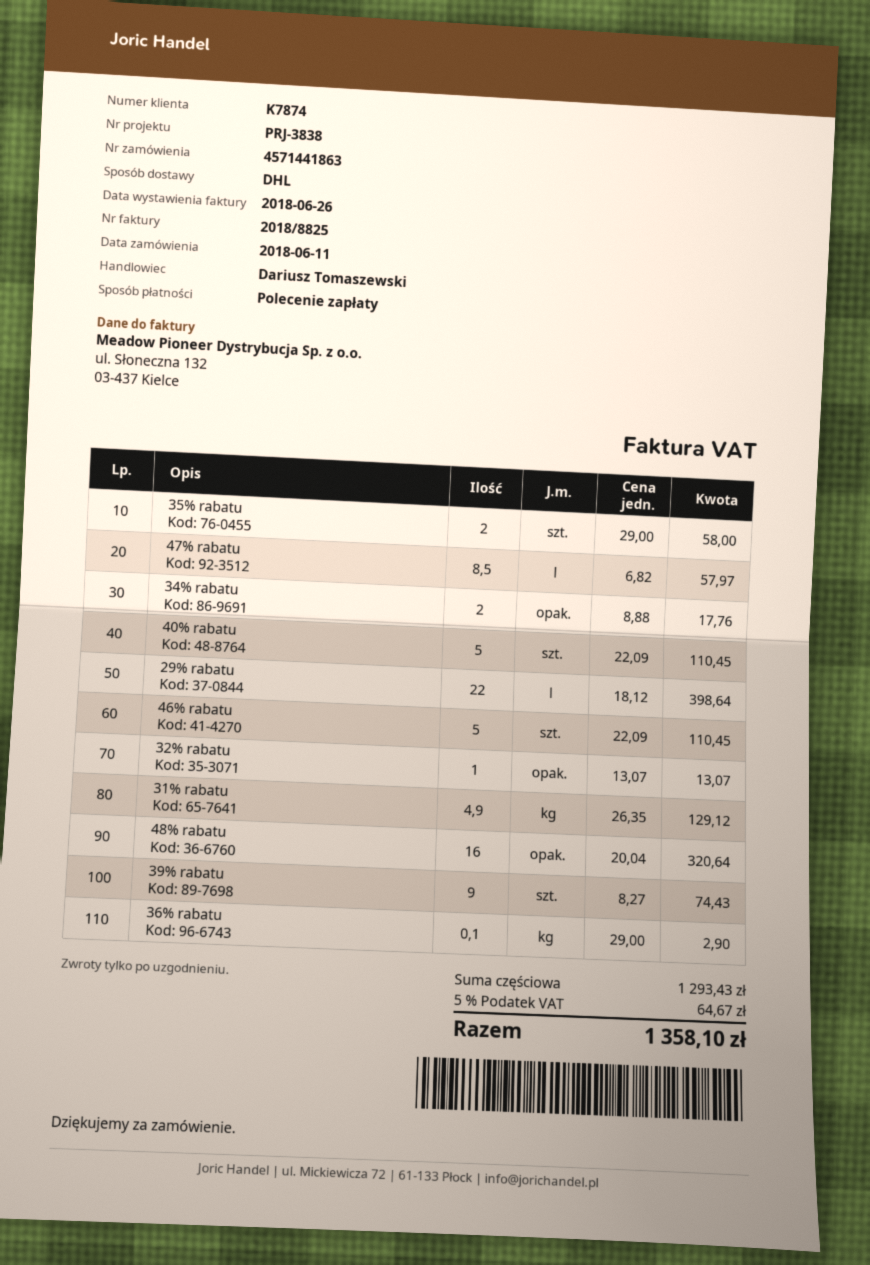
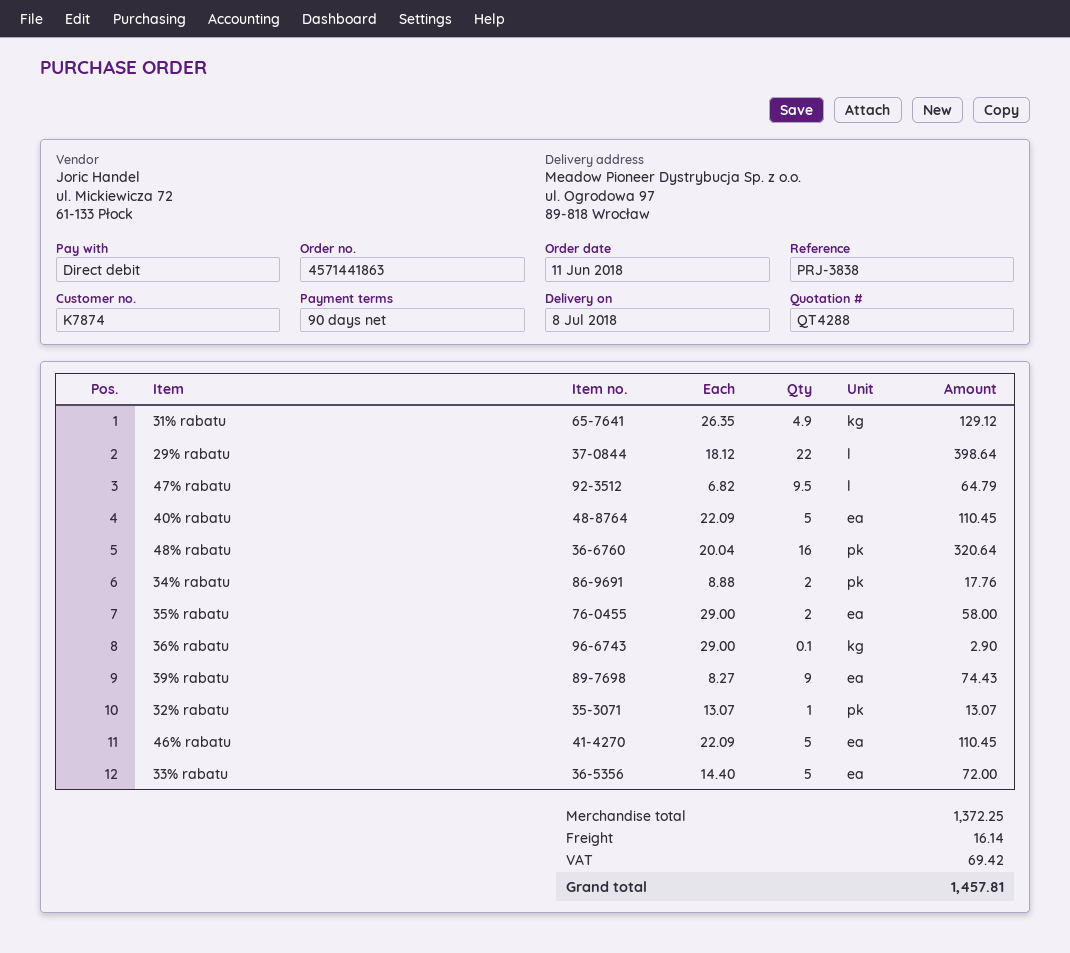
47% rabatu: 8.5 x 6.82 = 57.97 -> 9.5 x 6.82 = 64.79
33% rabatu: none -> 5 x 14.40 = 72.00
subtotal: 1293.43 -> 1372.25
shipping: none -> 16.14
tax: 64.67 -> 69.42
total: 1358.10 -> 1457.81

